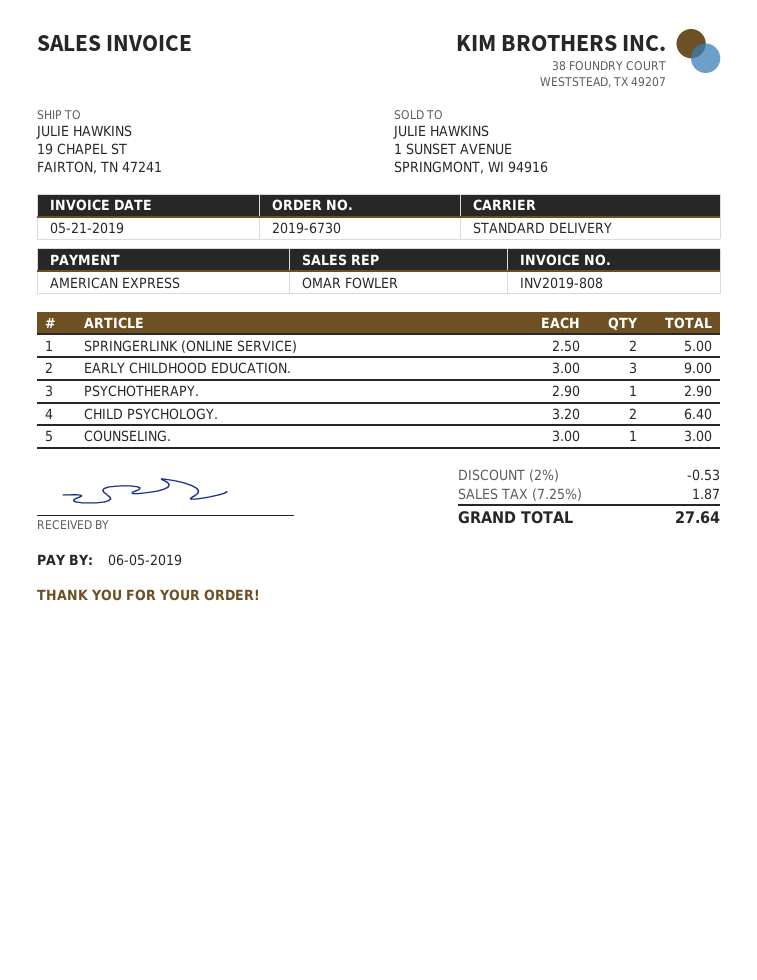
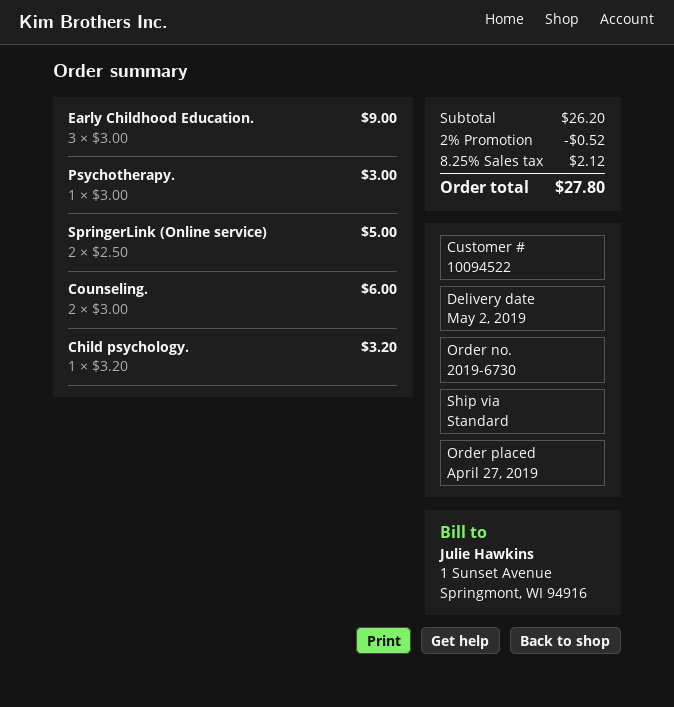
PSYCHOTHERAPY.: 1 x 2.90 = 2.90 -> 1 x 3.00 = 3.00
CHILD PSYCHOLOGY.: 2 x 3.20 = 6.40 -> 1 x 3.20 = 3.20
COUNSELING.: 1 x 3.00 = 3.00 -> 2 x 3.00 = 6.00
discount: 2% = 0.53 -> 2% = 0.52
tax: 7.25% = 1.87 -> 8.25% = 2.12
total: 27.64 -> 27.80

